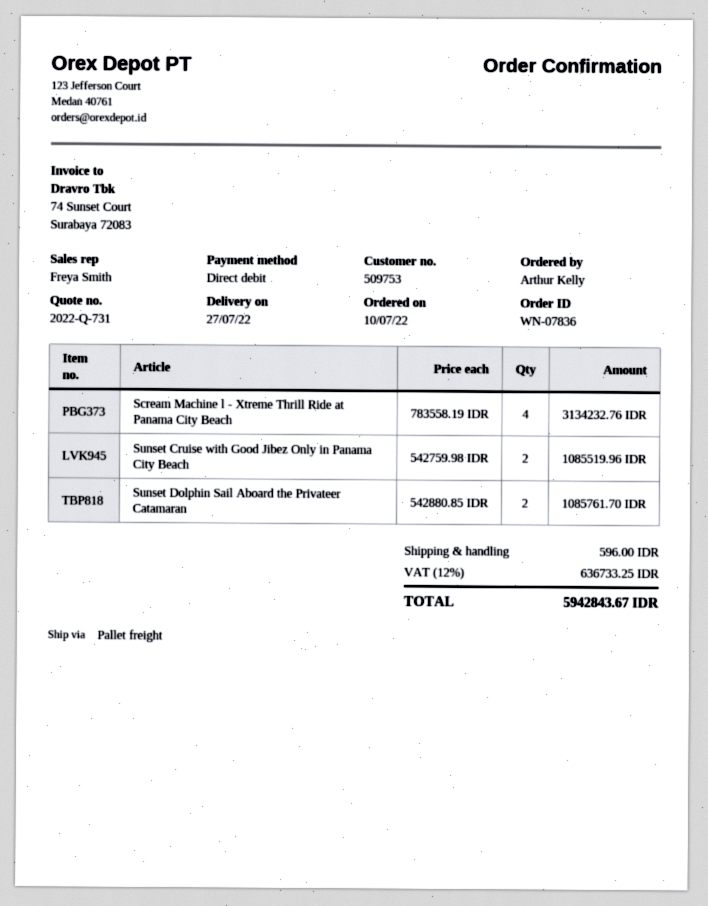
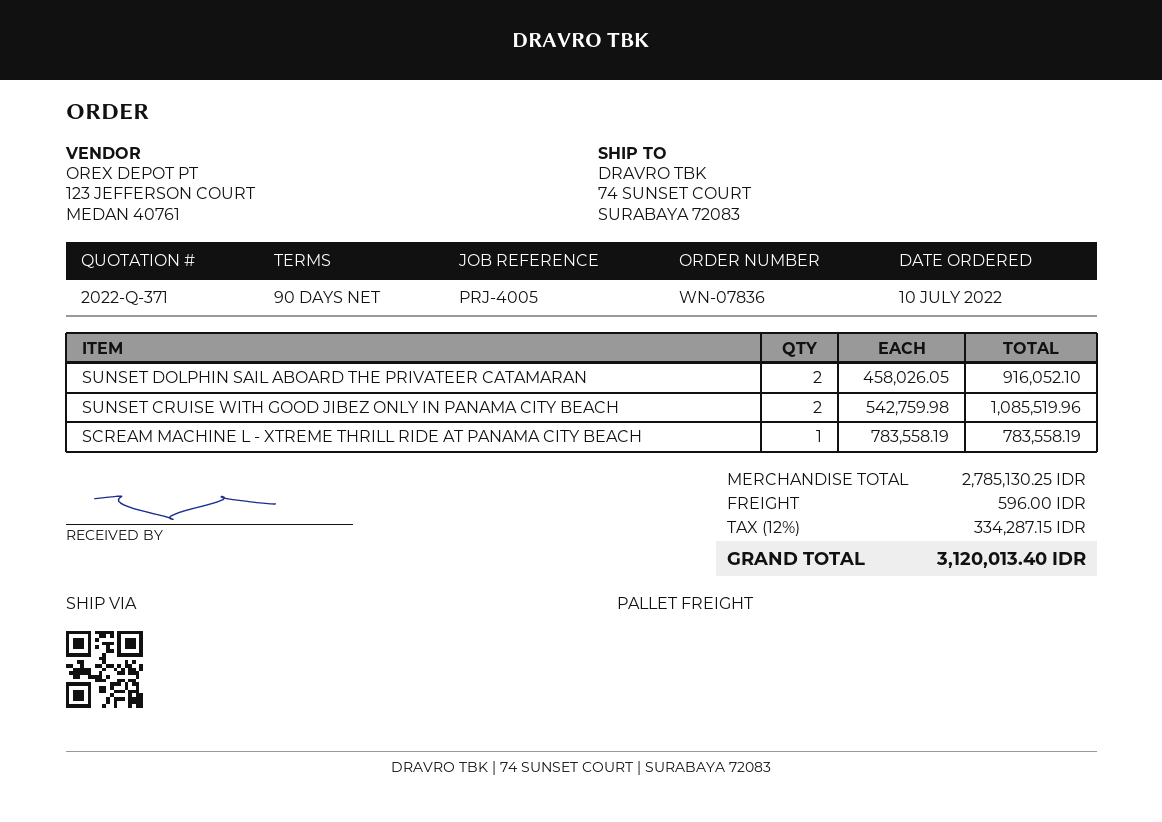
quote number: 2022-Q-731 -> 2022-Q-371
Scream Machine l - Xtreme Thrill Ride at Panama City Beach: 4 x 783558.19 = 3134232.76 -> 1 x 783558.19 = 783558.19
Sunset Dolphin Sail Aboard the Privateer Catamaran: 2 x 542880.85 = 1085761.70 -> 2 x 458026.05 = 916052.10
tax: 12% = 636733.25 -> 12% = 334287.15
total: 5942843.67 -> 3120013.40

